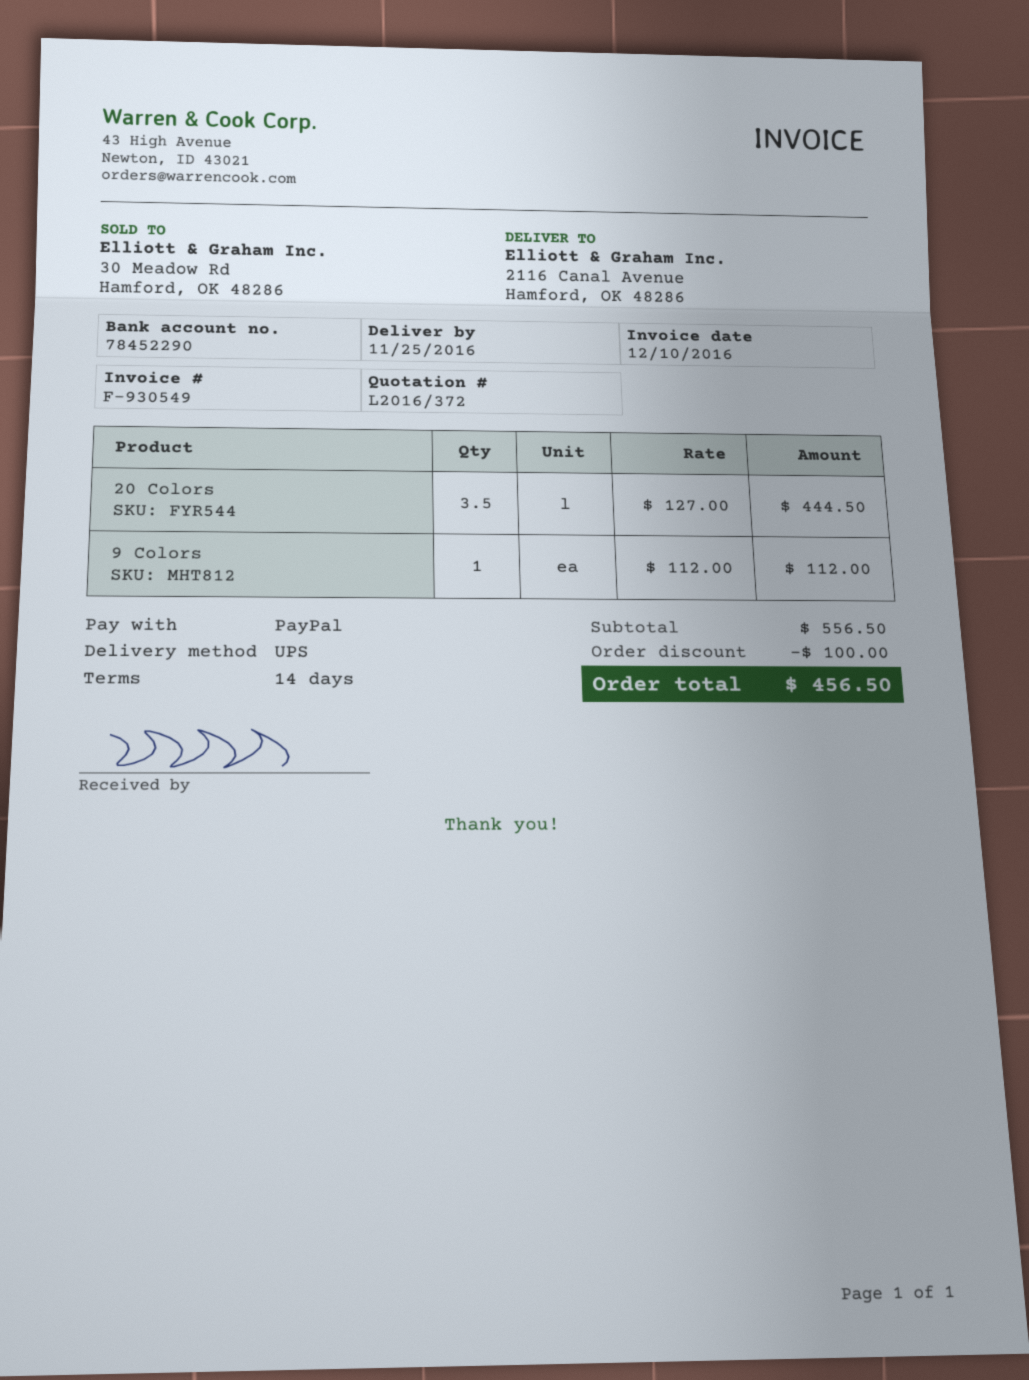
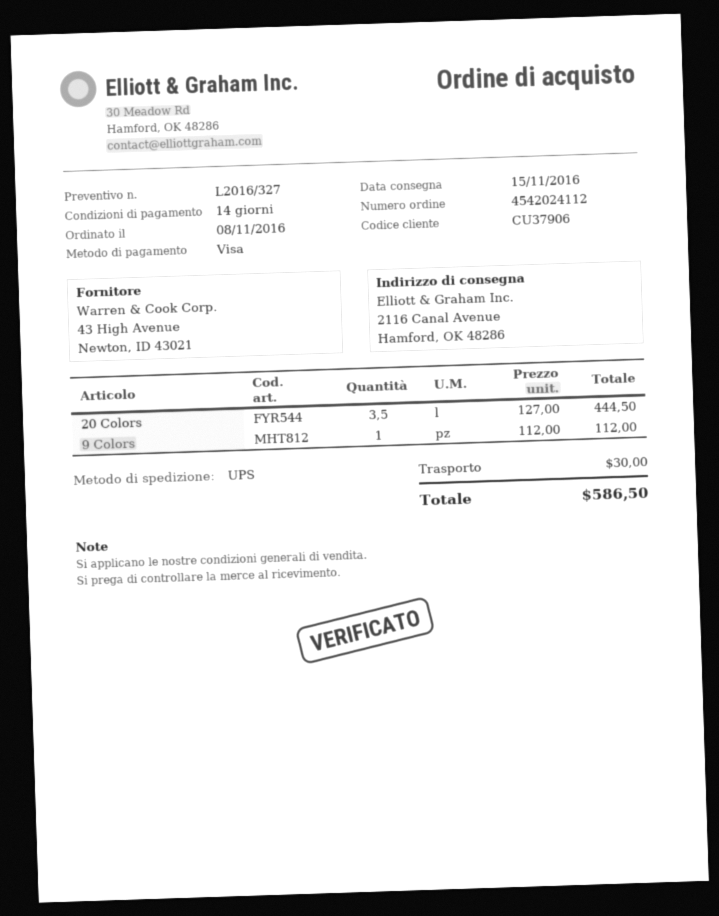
quote number: L2016/372 -> L2016/327
delivery date: 2016-11-25 -> 2016-11-15
payment method: PayPal -> Visa
discount: 100.00 -> none
shipping: none -> 30.00
total: 456.50 -> 586.50

